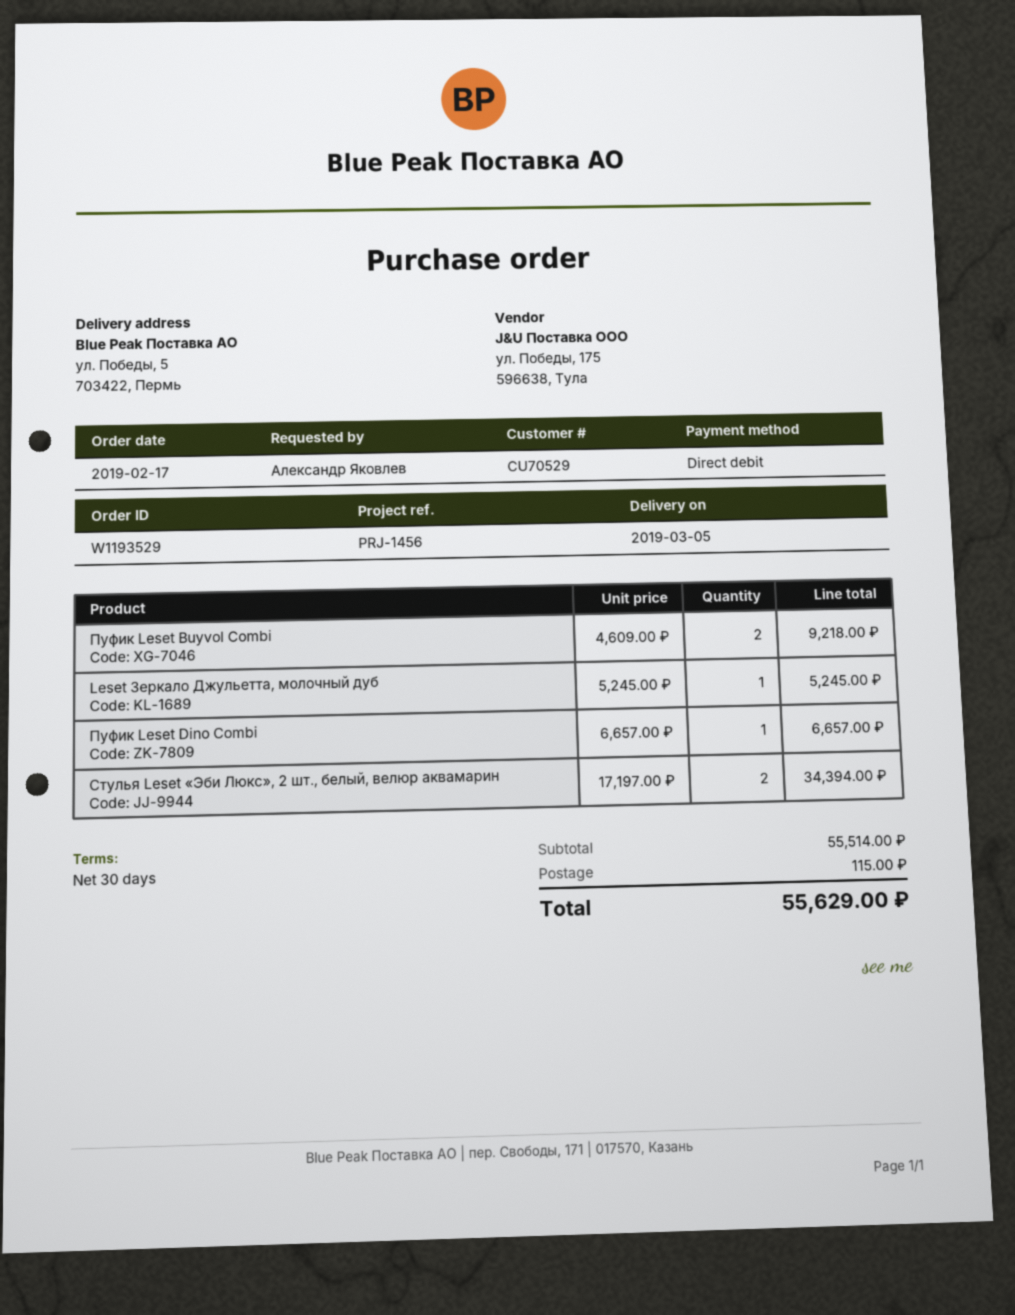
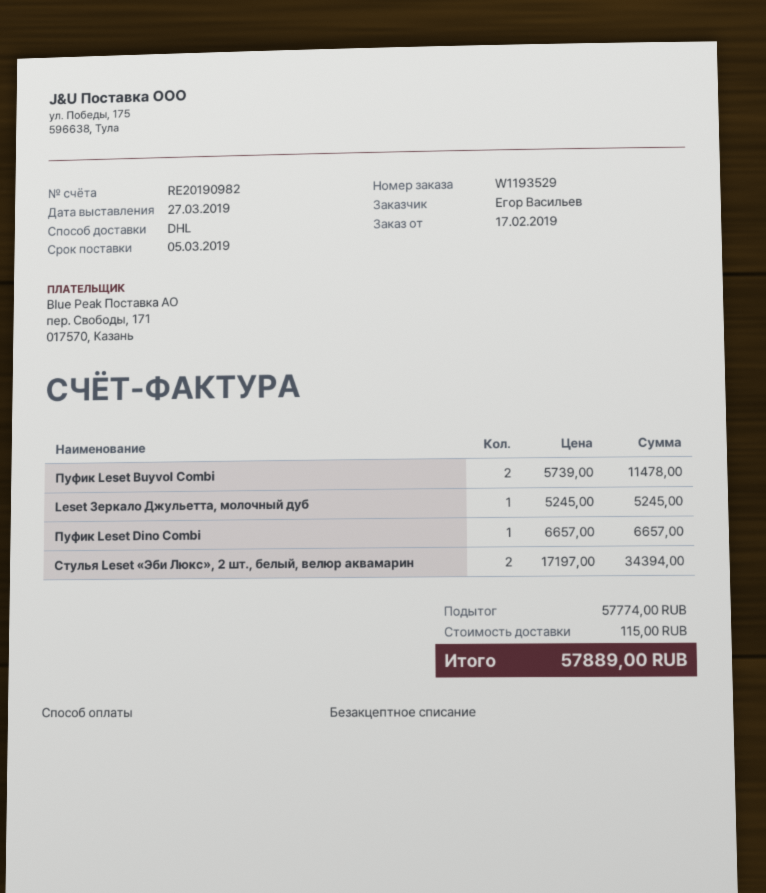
ordered by: Александр Яковлев -> Егор Васильев
Пуфик Leset Buyvol Combi: 2 x 4609.00 = 9218.00 -> 2 x 5739.00 = 11478.00
subtotal: 55514.00 -> 57774.00
total: 55629.00 -> 57889.00

